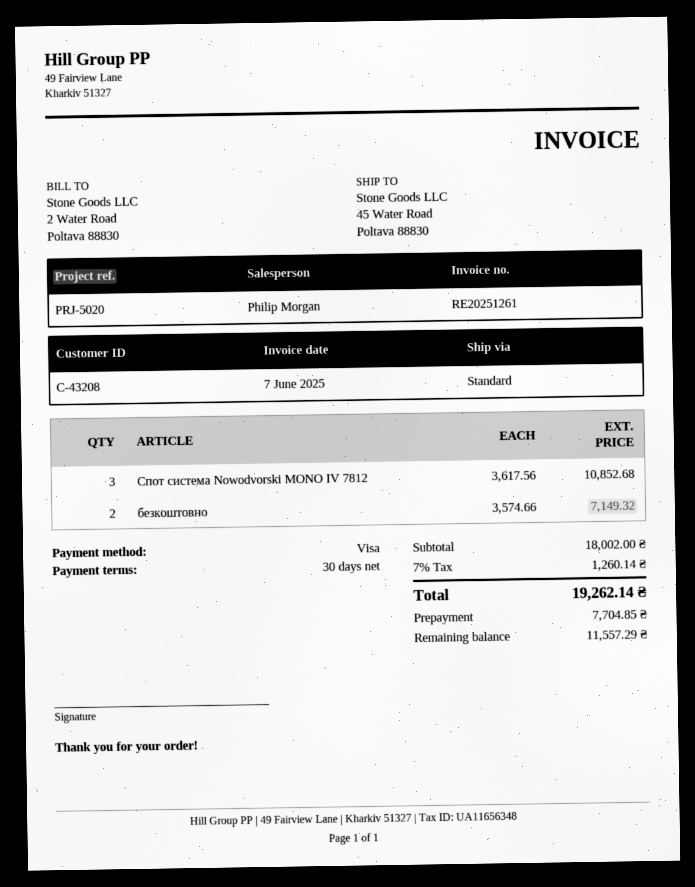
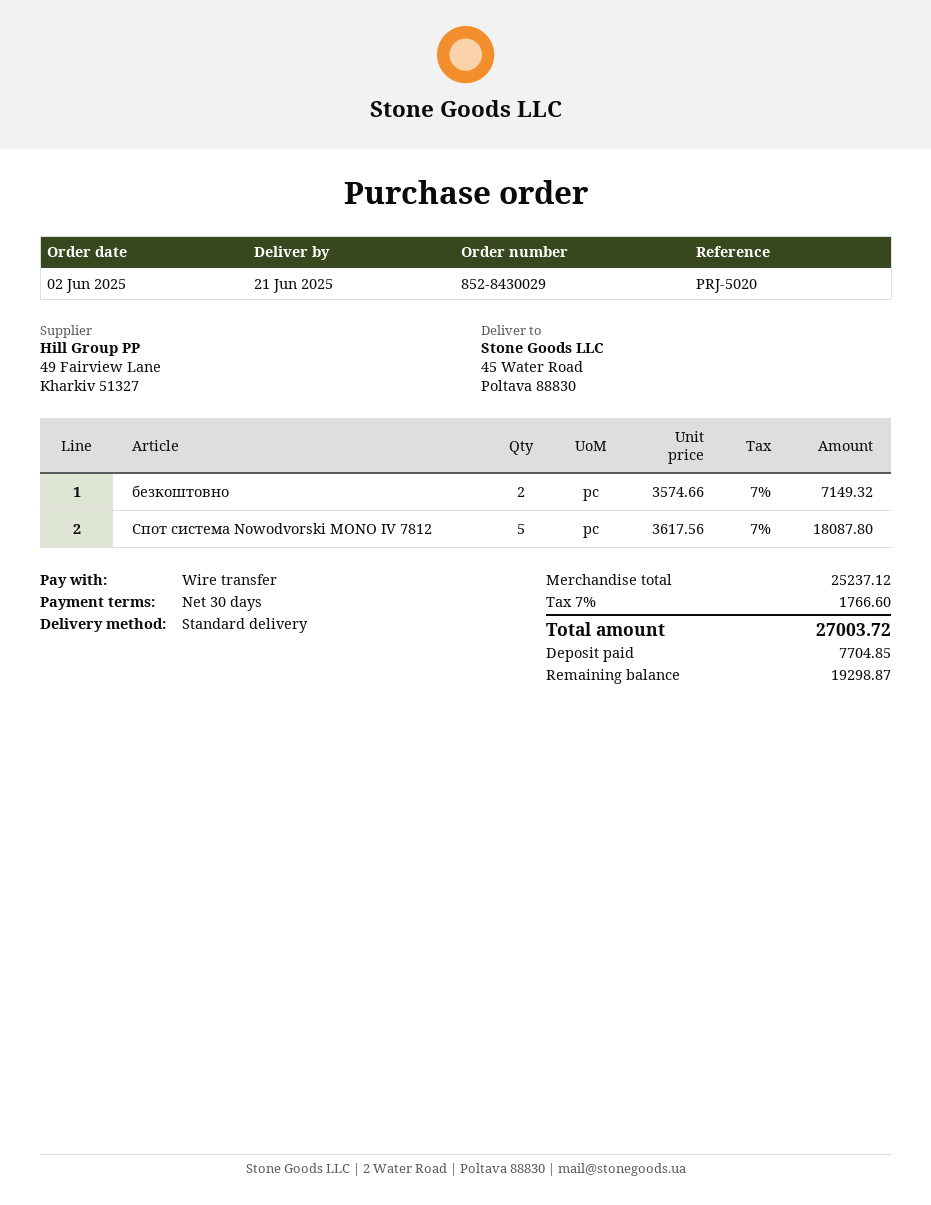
payment method: Visa -> bank transfer
Спот система Nowodvorski MONO IV 7812: 3 x 3617.56 = 10852.68 -> 5 x 3617.56 = 18087.80
subtotal: 18002.00 -> 25237.12
tax: 7% = 1260.14 -> 7% = 1766.60
total: 19262.14 -> 27003.72
balance: 11557.29 -> 19298.87

